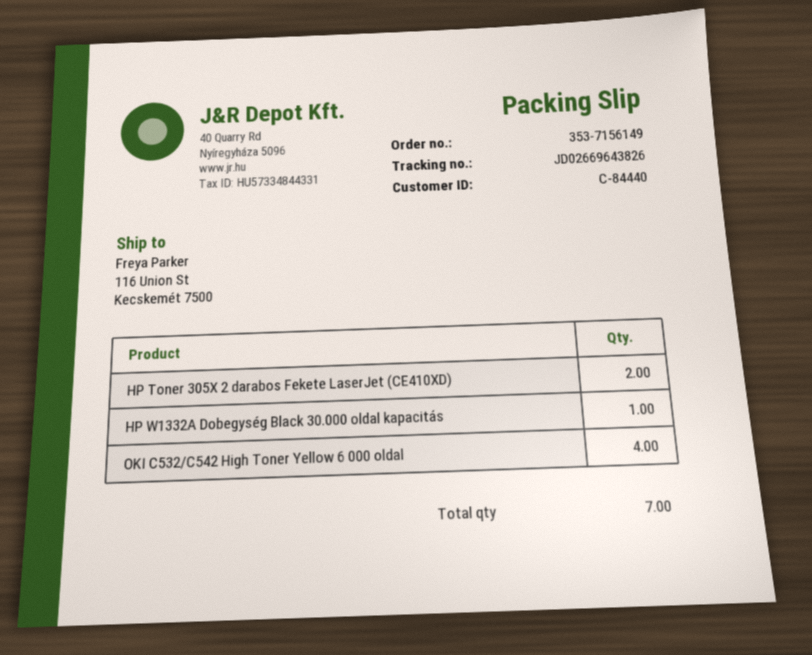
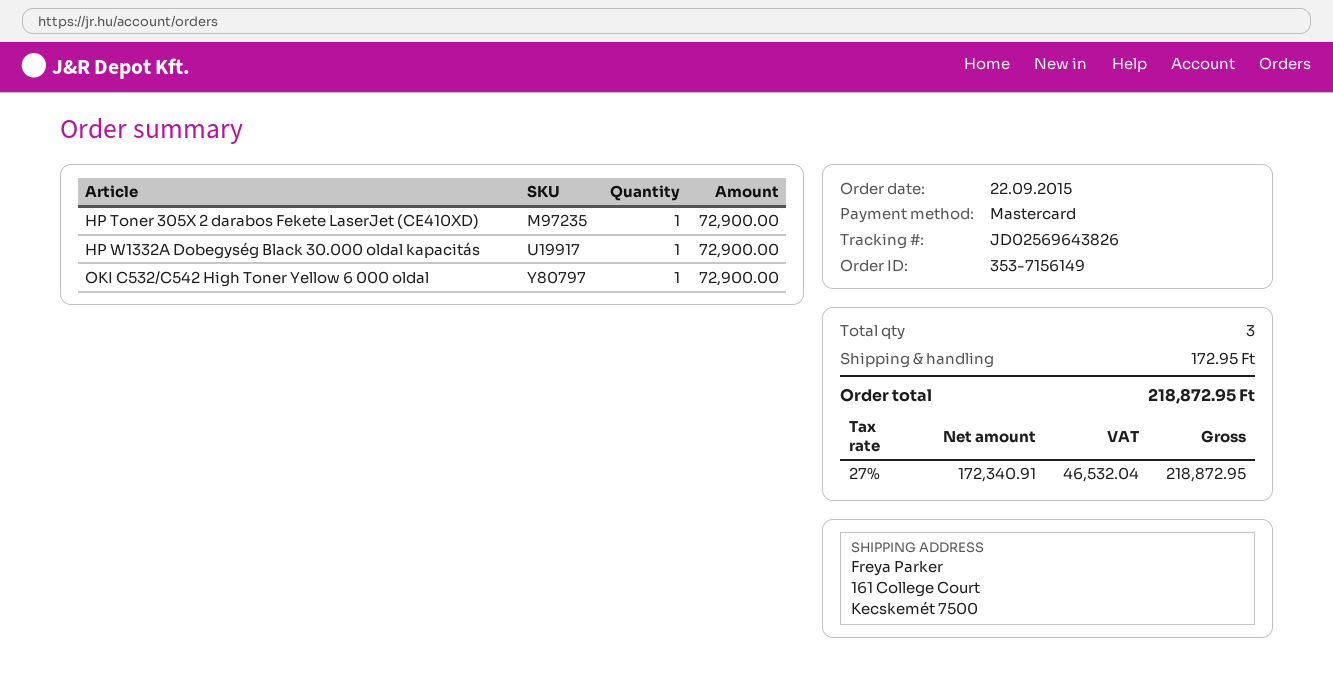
tracking number: JD02669643826 -> JD02569643826
ship to: 116 Union St, Kecskemét 7500 -> 161 College Court, Kecskemét 7500
HP Toner 305X 2 darabos Fekete LaserJet (CE410XD): 2 -> 1
OKI C532/C542 High Toner Yellow 6 000 oldal: 4 -> 1
total quantity: 7 -> 3

